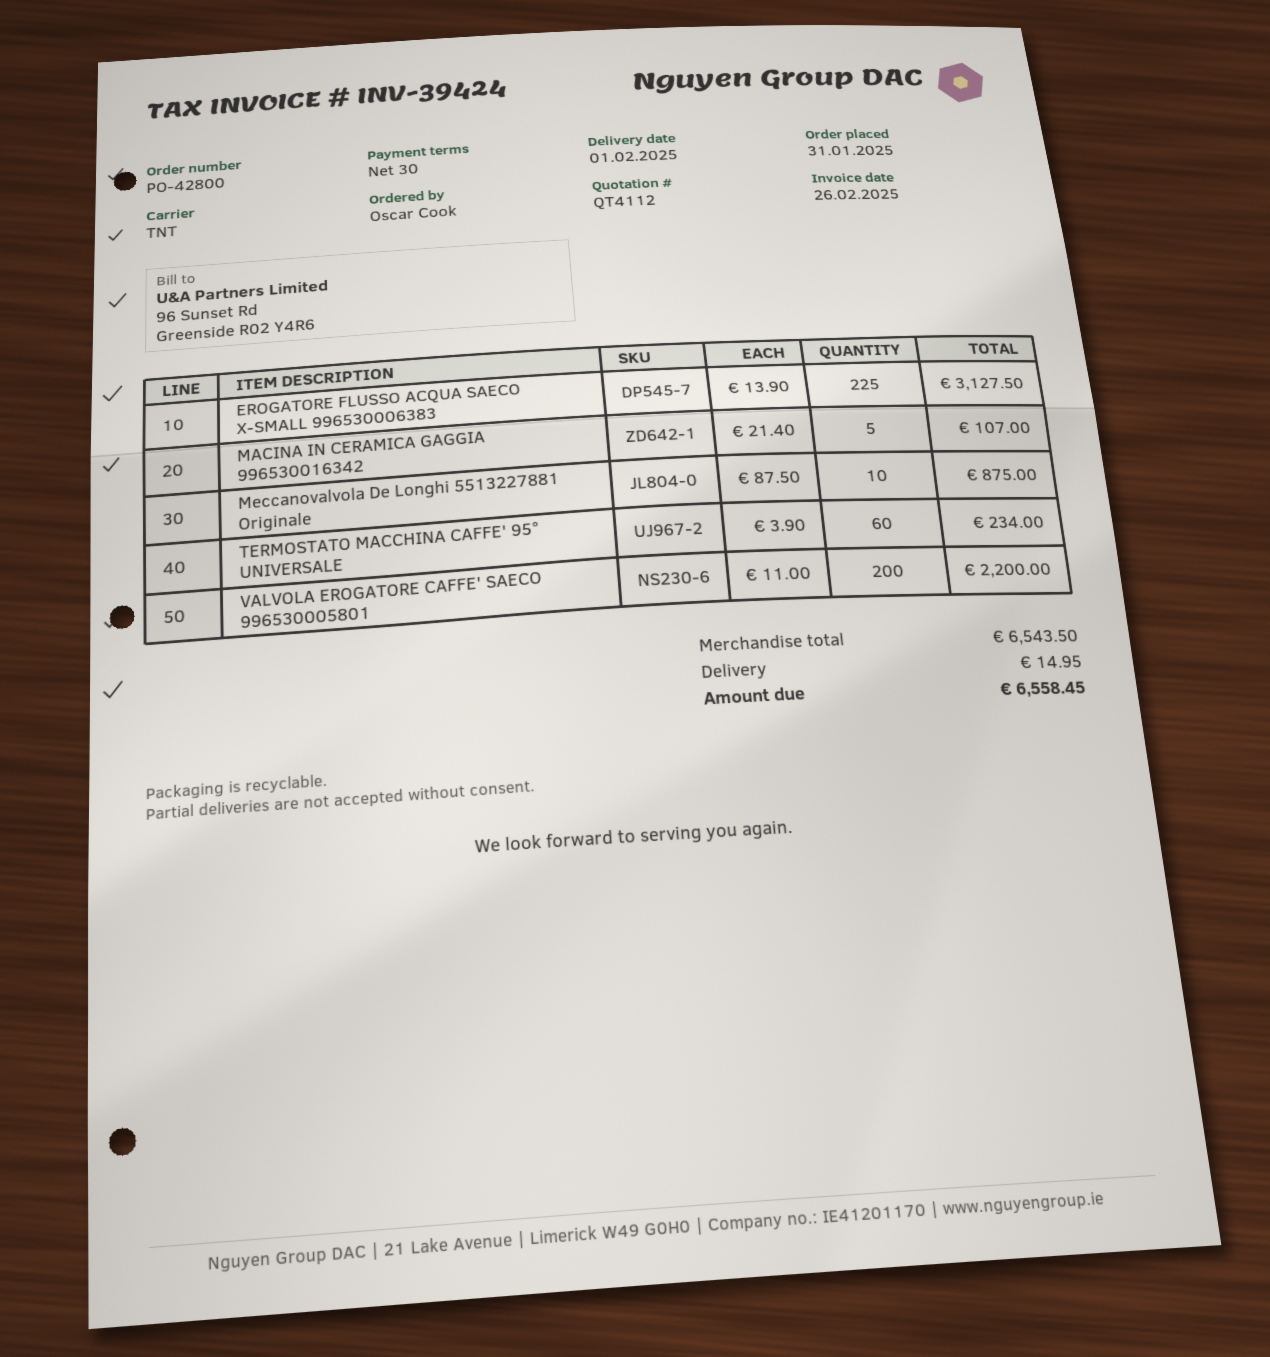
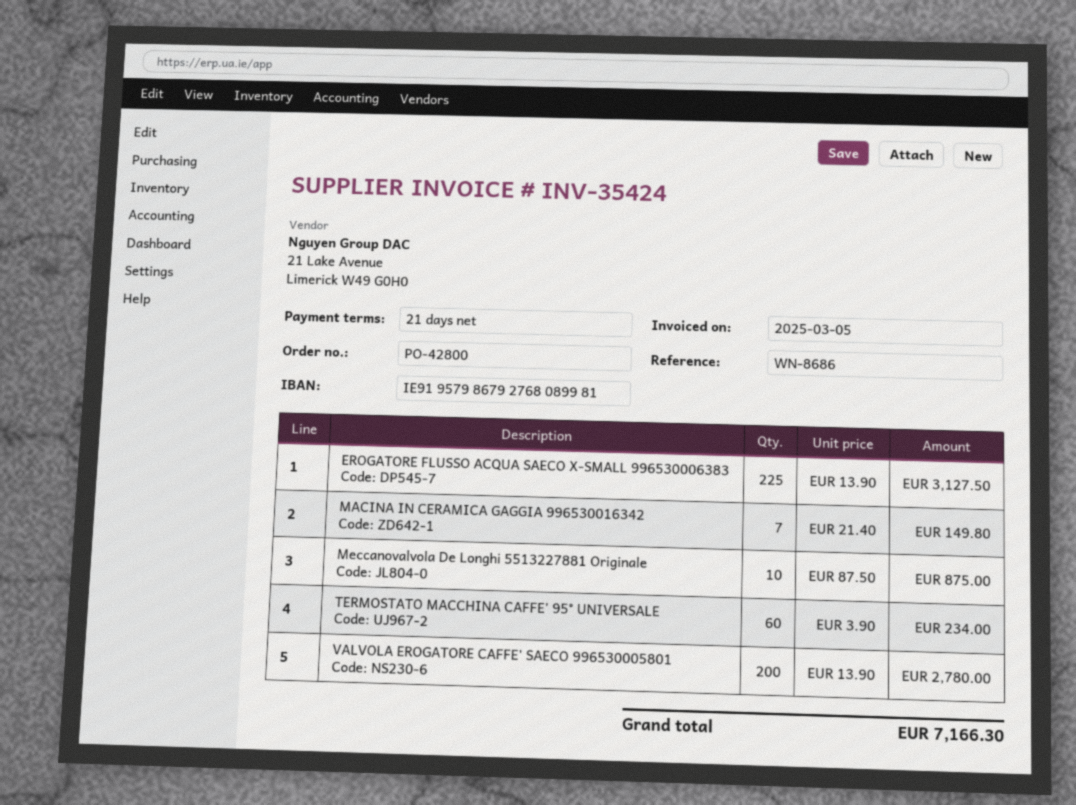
invoice number: INV-39424 -> INV-35424
invoice date: 2025-02-26 -> 2025-03-05
payment terms: 30 days -> 21 days
MACINA IN CERAMICA GAGGIA 996530016342: 5 x 21.40 = 107.00 -> 7 x 21.40 = 149.80
VALVOLA EROGATORE CAFFE' SAECO 996530005801: 200 x 11.00 = 2200.00 -> 200 x 13.90 = 2780.00
shipping: 14.95 -> none
total: 6558.45 -> 7166.30

